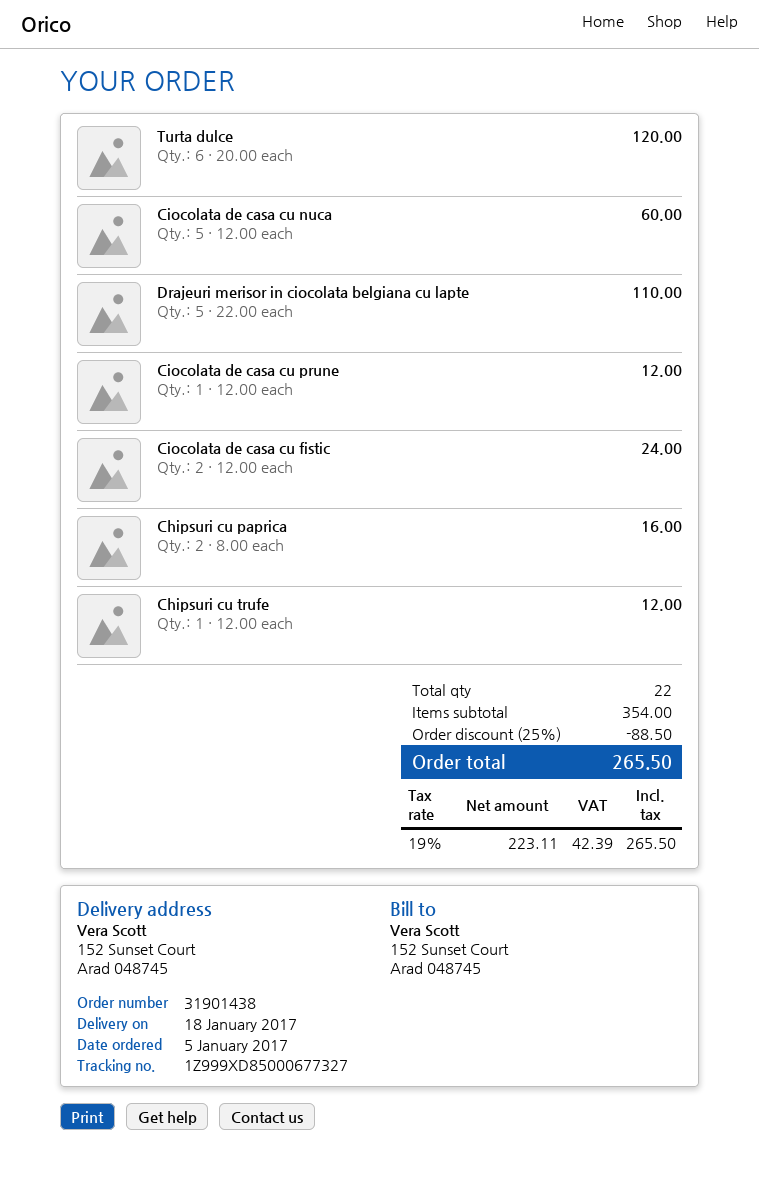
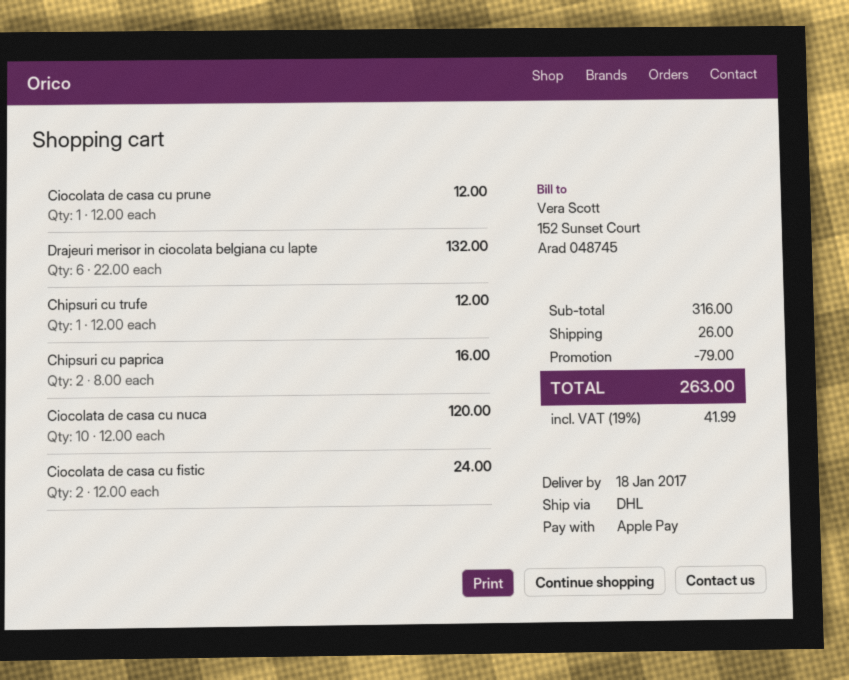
Turta dulce: 6 x 20.00 = 120.00 -> none
Ciocolata de casa cu nuca: 5 x 12.00 = 60.00 -> 10 x 12.00 = 120.00
Drajeuri merisor in ciocolata belgiana cu lapte: 5 x 22.00 = 110.00 -> 6 x 22.00 = 132.00
subtotal: 354.00 -> 316.00
discount: 88.50 -> 79.00
shipping: none -> 26.00
tax: 19% = 42.39 -> 19% = 41.99
total: 265.50 -> 263.00

